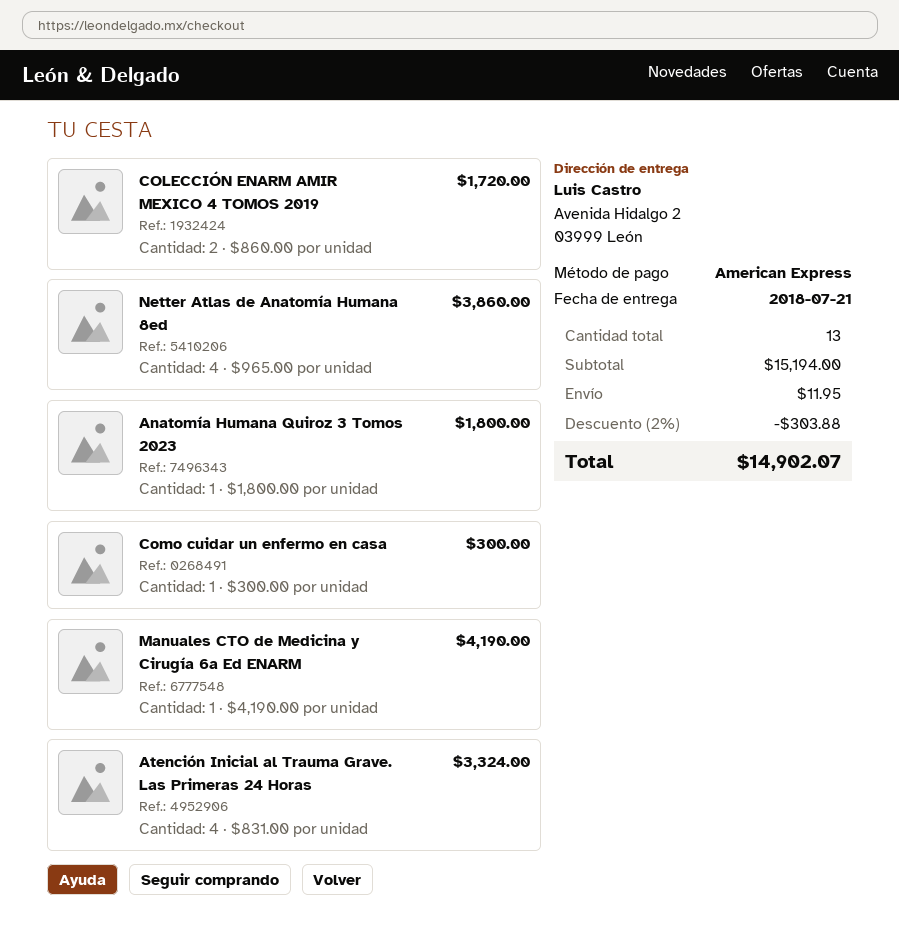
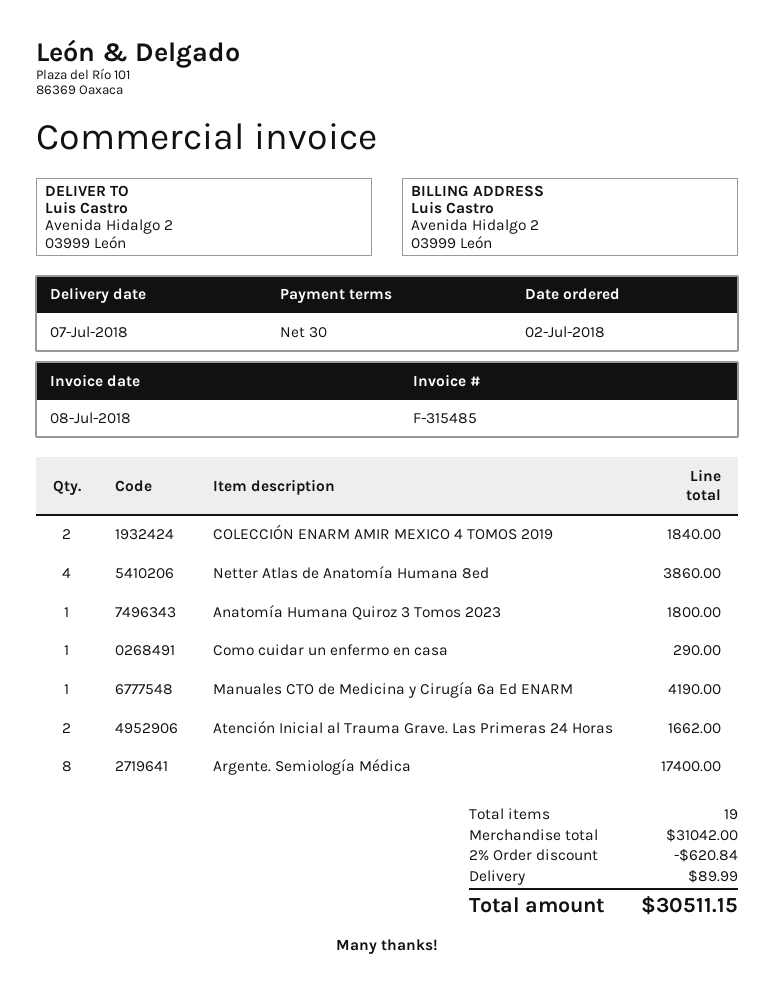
delivery date: 2018-07-21 -> 2018-07-07
COLECCIÓN ENARM AMIR MEXICO 4 TOMOS 2019: 2 for 1720.00 -> 2 for 1840.00
Como cuidar un enfermo en casa: 1 for 300.00 -> 1 for 290.00
Atención Inicial al Trauma Grave. Las Primeras 24 Horas: 4 for 3324.00 -> 2 for 1662.00
Argente. Semiología Médica: none -> 8 for 17400.00
total quantity: 13 -> 19
subtotal: 15194.00 -> 31042.00
discount: 2% = 303.88 -> 2% = 620.84
shipping: 11.95 -> 89.99
total: 14902.07 -> 30511.15

